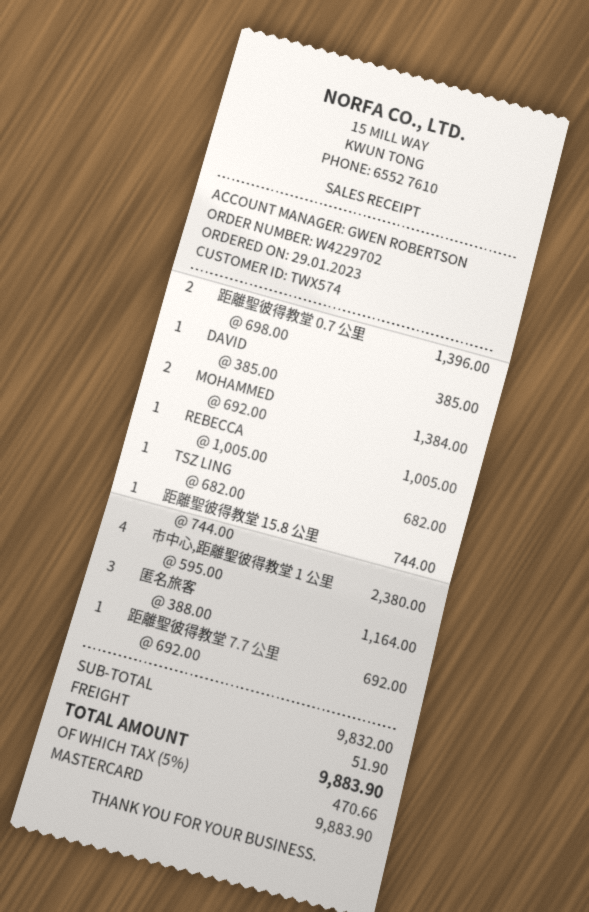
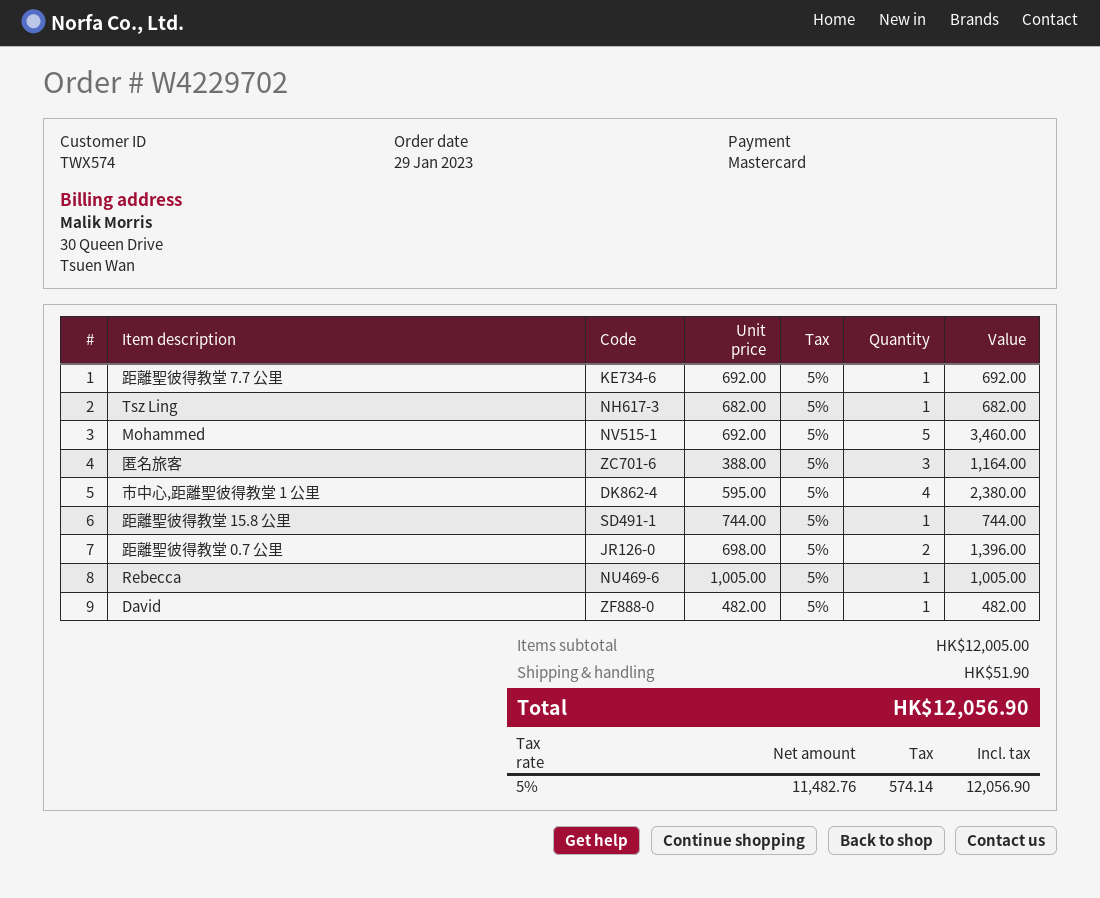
DAVID: 1 x 385.00 = 385.00 -> 1 x 482.00 = 482.00
MOHAMMED: 2 x 692.00 = 1384.00 -> 5 x 692.00 = 3460.00
subtotal: 9832.00 -> 12005.00
tax: 5% = 470.66 -> 5% = 574.14
total: 9883.90 -> 12056.90

